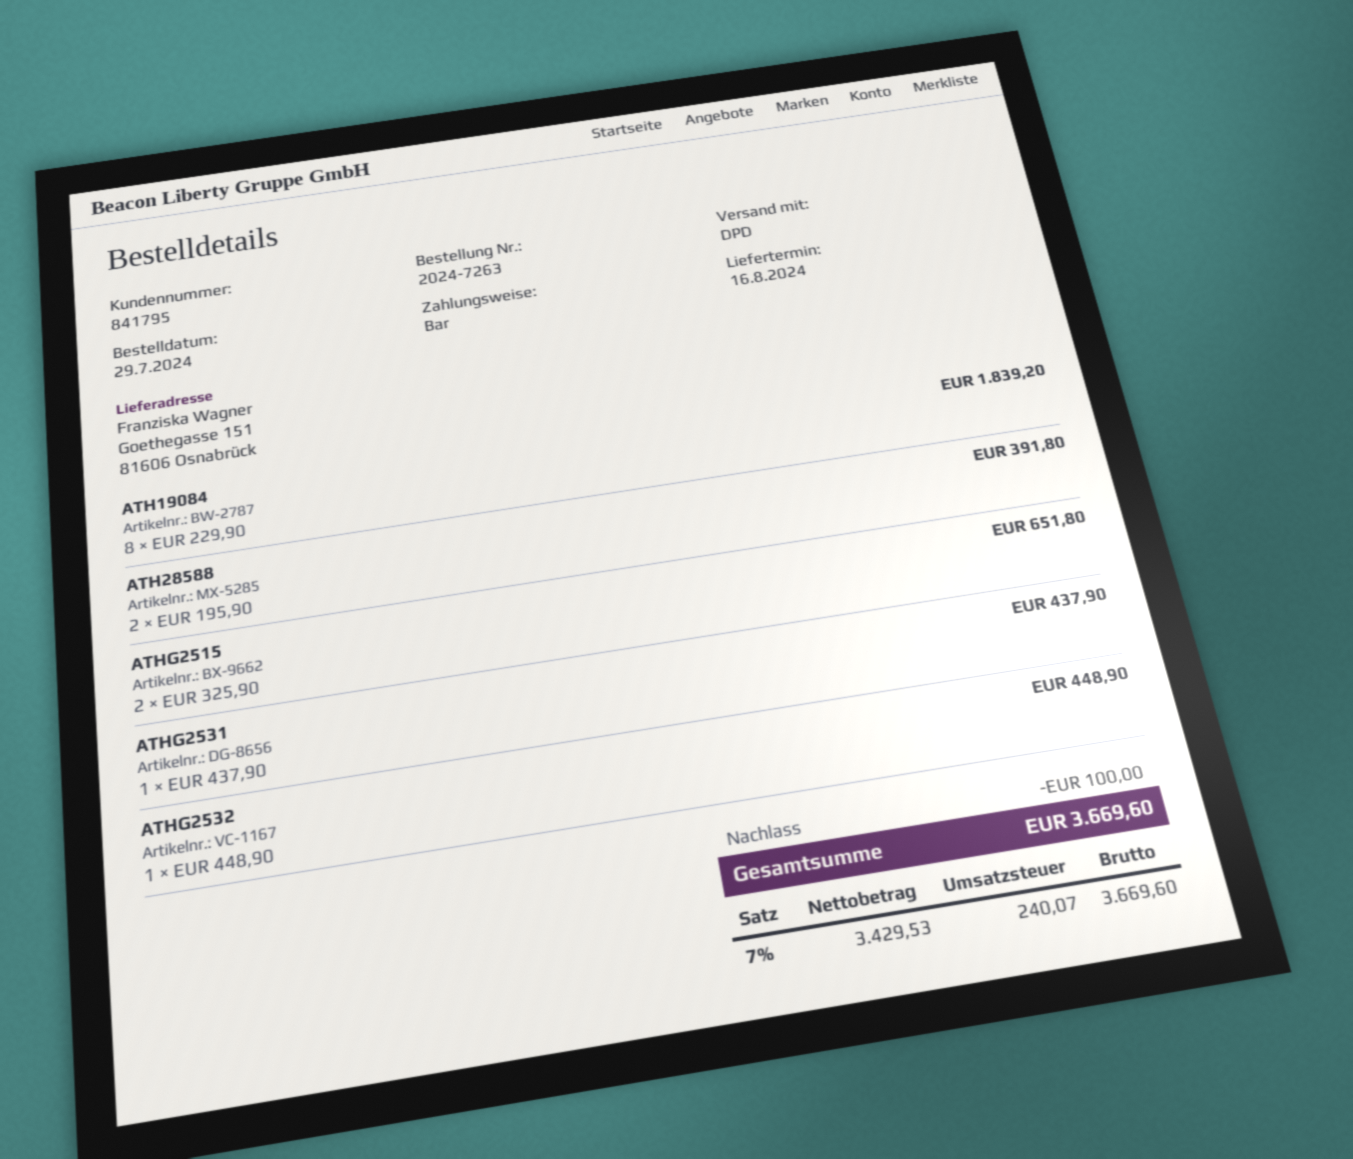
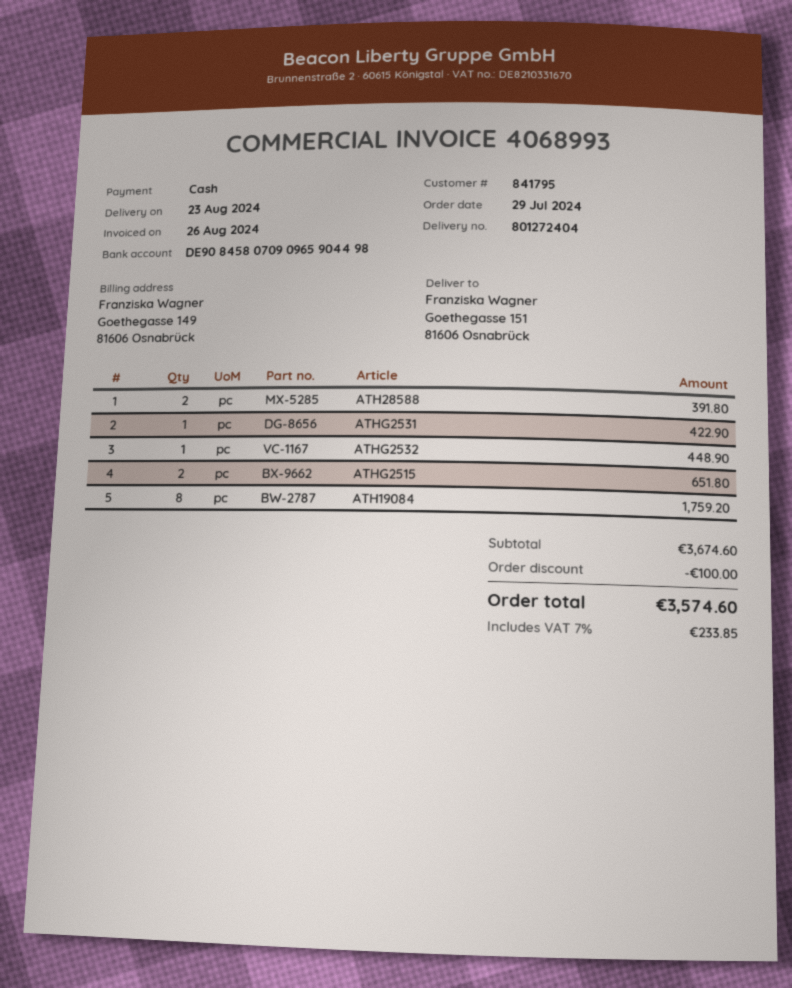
delivery date: 2024-08-16 -> 2024-08-23
ATH19084: 8 for 1839.20 -> 8 for 1759.20
ATHG2531: 1 for 437.90 -> 1 for 422.90
tax: 7% = 240.07 -> 7% = 233.85
total: 3669.60 -> 3574.60

